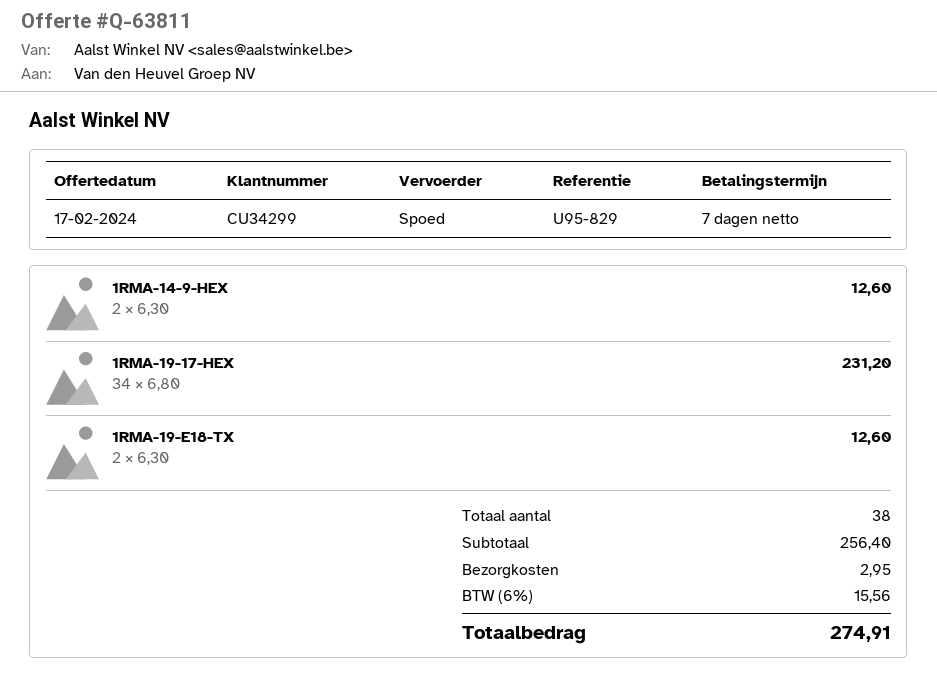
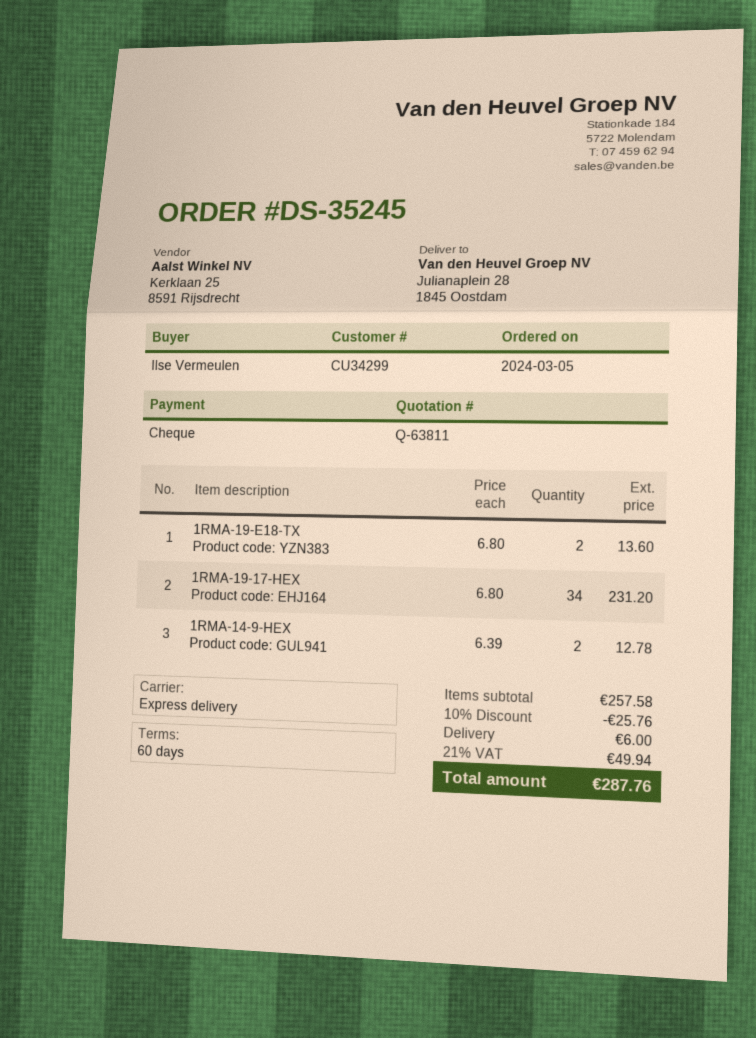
payment terms: 7 days -> 60 days
1RMA-14-9-HEX: 2 x 6.30 = 12.60 -> 2 x 6.39 = 12.78
1RMA-19-E18-TX: 2 x 6.30 = 12.60 -> 2 x 6.80 = 13.60
subtotal: 256.40 -> 257.58
discount: none -> 10% = 25.76
shipping: 2.95 -> 6.00
tax: 6% = 15.56 -> 21% = 49.94
total: 274.91 -> 287.76

